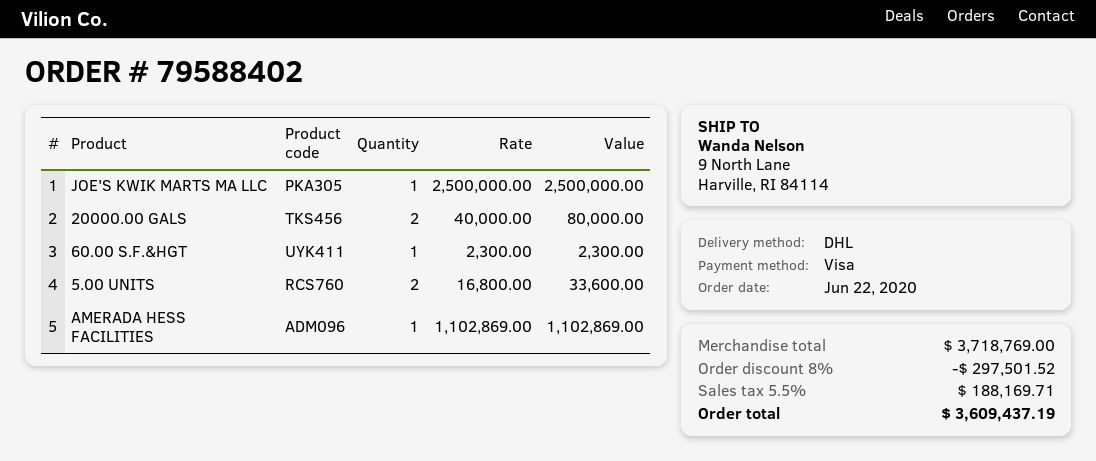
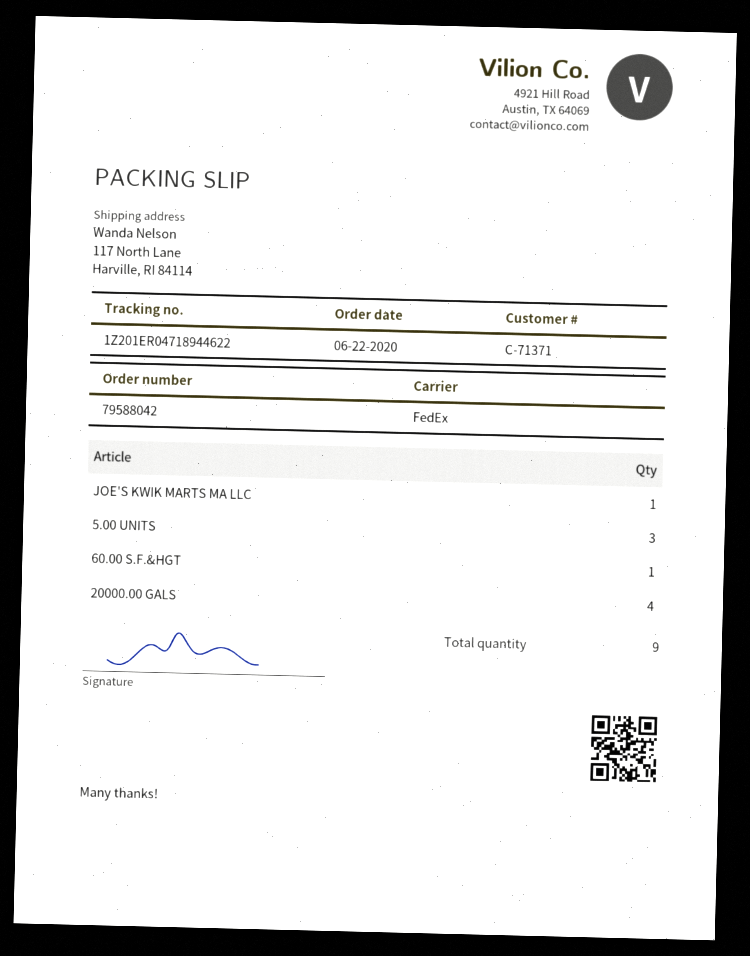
order number: 79588402 -> 79588042
shipping method: DHL -> FedEx
ship to: 9 North Lane, Harville, RI 84114 -> 117 North Lane, Harville, RI 84114
20000.00 GALS: 2 -> 4
5.00 UNITS: 2 -> 3
AMERADA HESS FACILITIES: 1 -> none

